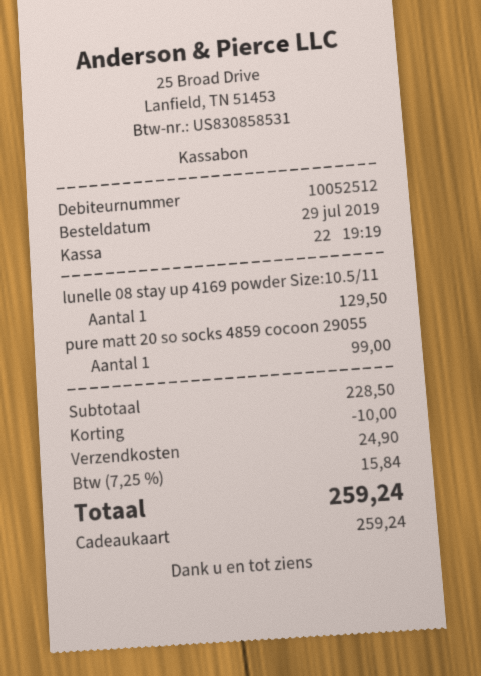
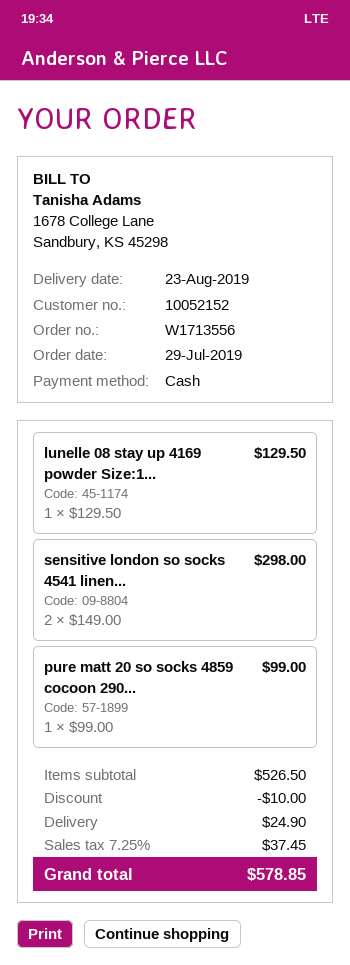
customer number: 10052512 -> 10052152
payment method: gift card -> cash
sensitive london so socks 4541 linen...: none -> 2 for 298.00
subtotal: 228.50 -> 526.50
tax: 7.25% = 15.84 -> 7.25% = 37.45
total: 259.24 -> 578.85

